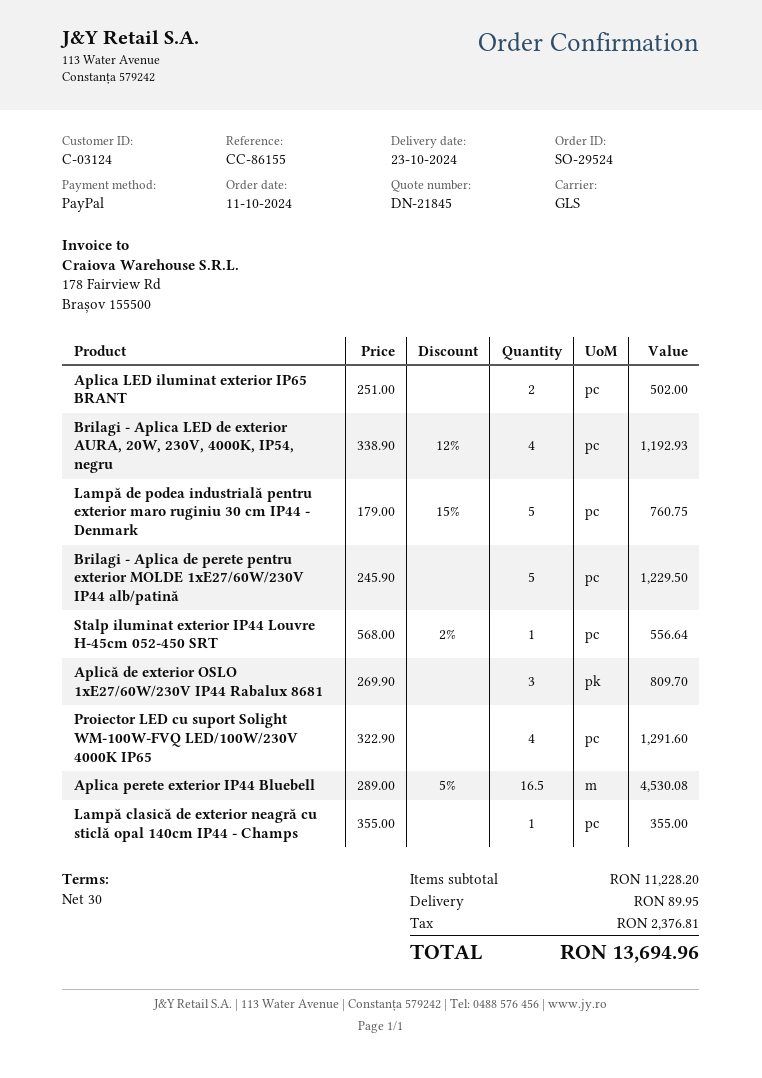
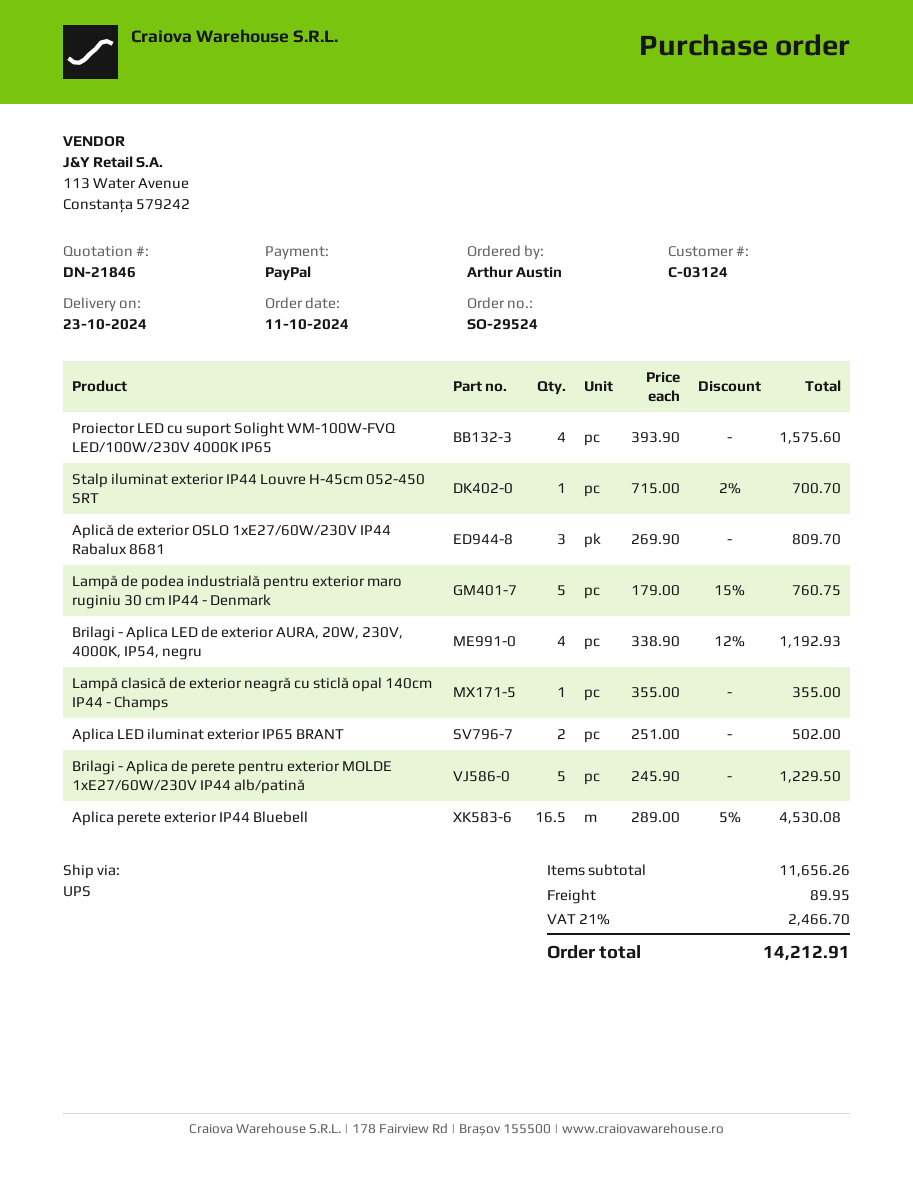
quote number: DN-21845 -> DN-21846
shipping method: GLS -> UPS
Stalp iluminat exterior IP44 Louvre H-45cm 052-450 SRT: 1 x 568.00 - 2% = 556.64 -> 1 x 715.00 - 2% = 700.70
Proiector LED cu suport Solight WM-100W-FVQ LED/100W/230V 4000K IP65: 4 x 322.90 = 1291.60 -> 4 x 393.90 = 1575.60
subtotal: 11228.20 -> 11656.26
tax: 2376.81 -> 2466.70
total: 13694.96 -> 14212.91

